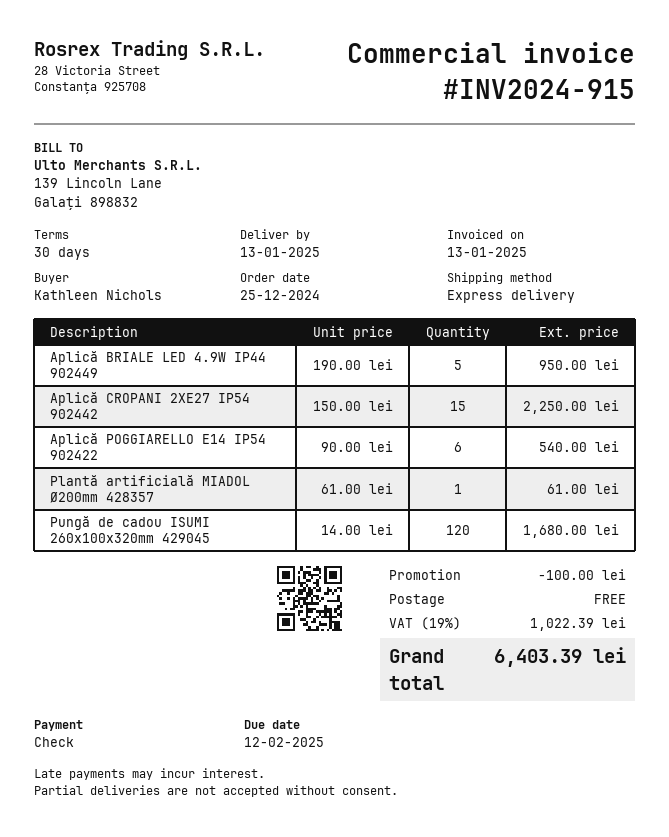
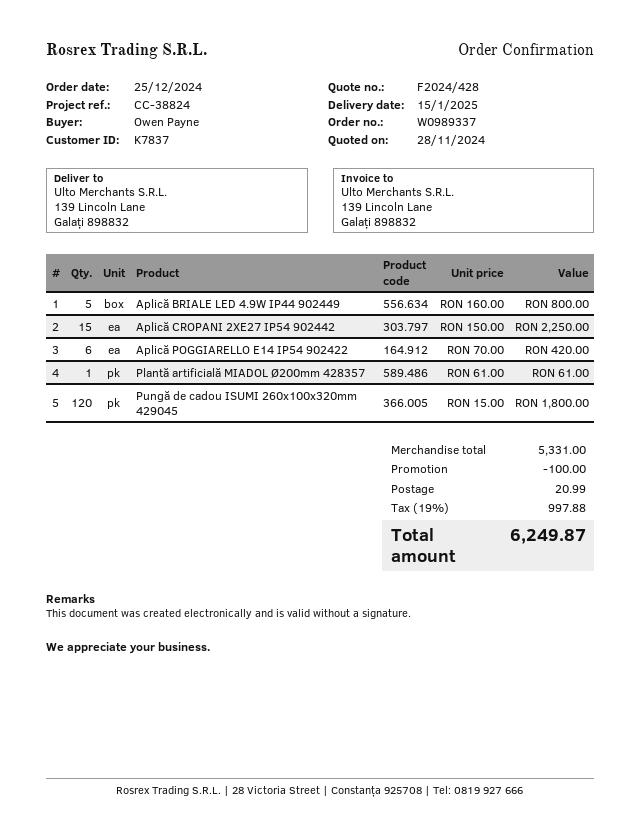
delivery date: 2025-01-13 -> 2025-01-15
ordered by: Kathleen Nichols -> Owen Payne
Aplică BRIALE LED 4.9W IP44 902449: 5 x 190.00 = 950.00 -> 5 x 160.00 = 800.00
Aplică POGGIARELLO E14 IP54 902422: 6 x 90.00 = 540.00 -> 6 x 70.00 = 420.00
Pungă de cadou ISUMI 260x100x320mm 429045: 120 x 14.00 = 1680.00 -> 120 x 15.00 = 1800.00
shipping: 0.00 -> 20.99
tax: 19% = 1022.39 -> 19% = 997.88
total: 6403.39 -> 6249.87

